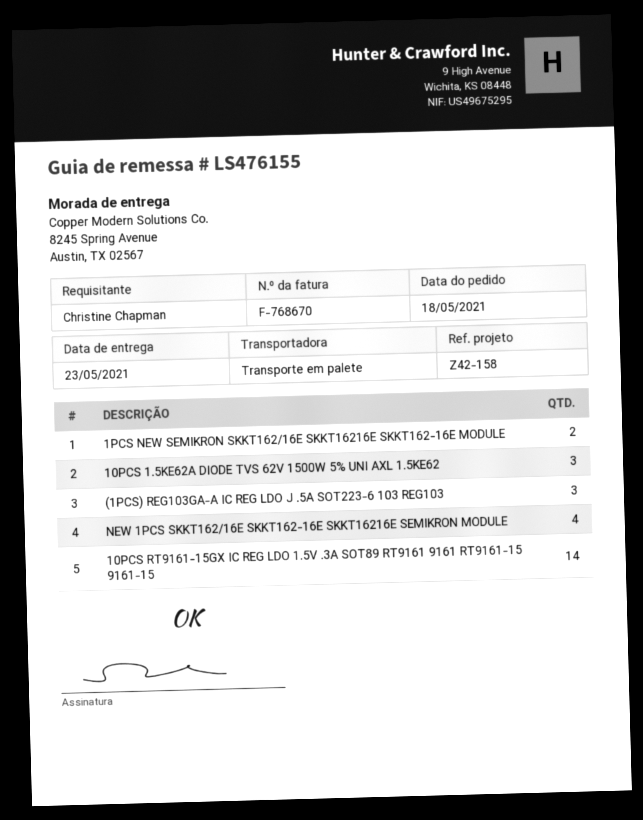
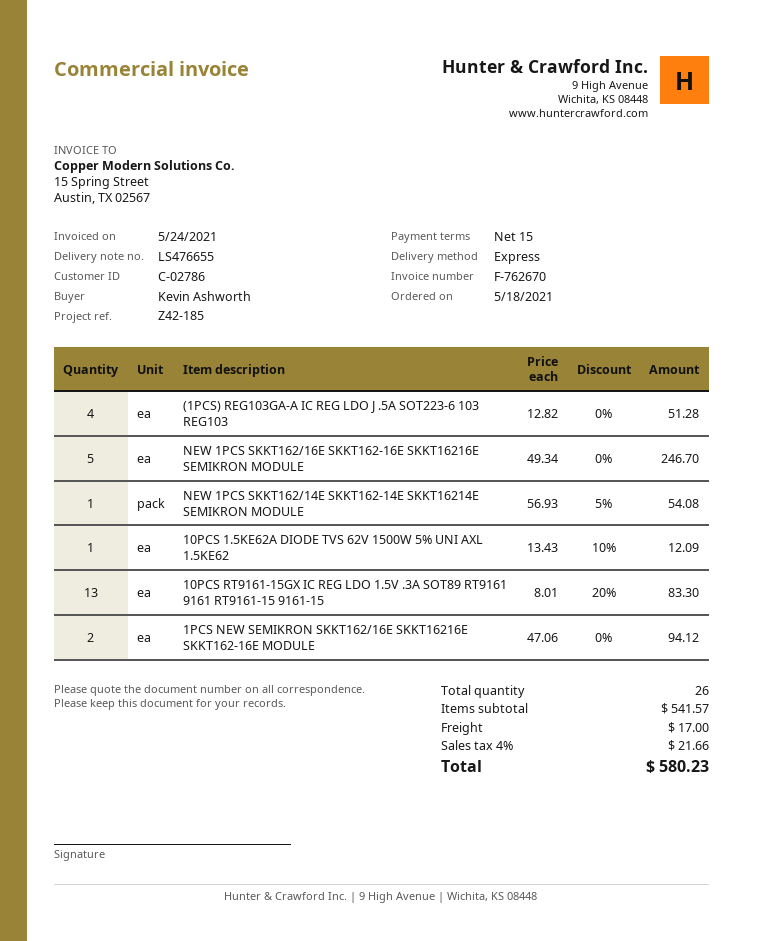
delivery note number: LS476155 -> LS476655
invoice number: F-768670 -> F-762670
reference: Z42-158 -> Z42-185
ordered by: Christine Chapman -> Kevin Ashworth
shipping method: pallet freight -> express
10PCS 1.5KE62A DIODE TVS 62V 1500W 5% UNI AXL 1.5KE62: 3 -> 1
(1PCS) REG103GA-A IC REG LDO J .5A SOT223-6 103 REG103: 3 -> 4
NEW 1PCS SKKT162/16E SKKT162-16E SKKT16216E SEMIKRON MODULE: 4 -> 5
10PCS RT9161-15GX IC REG LDO 1.5V .3A SOT89 RT9161 9161 RT9161-15 9161-15: 14 -> 13
NEW 1PCS SKKT162/14E SKKT162-14E SKKT16214E SEMIKRON MODULE: none -> 1

